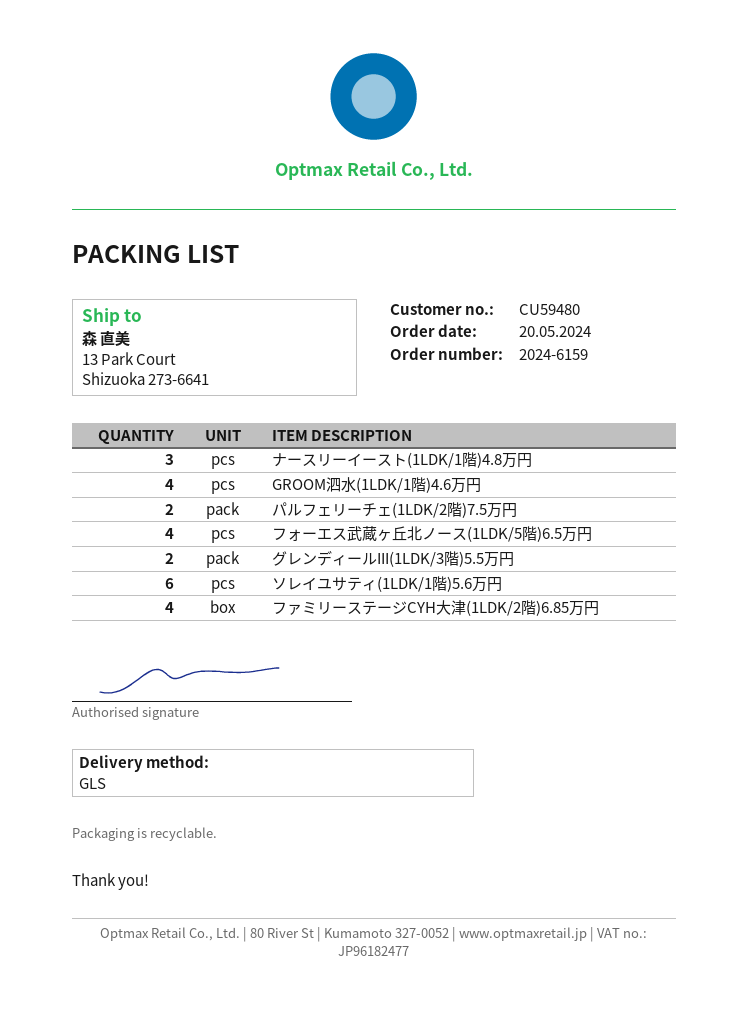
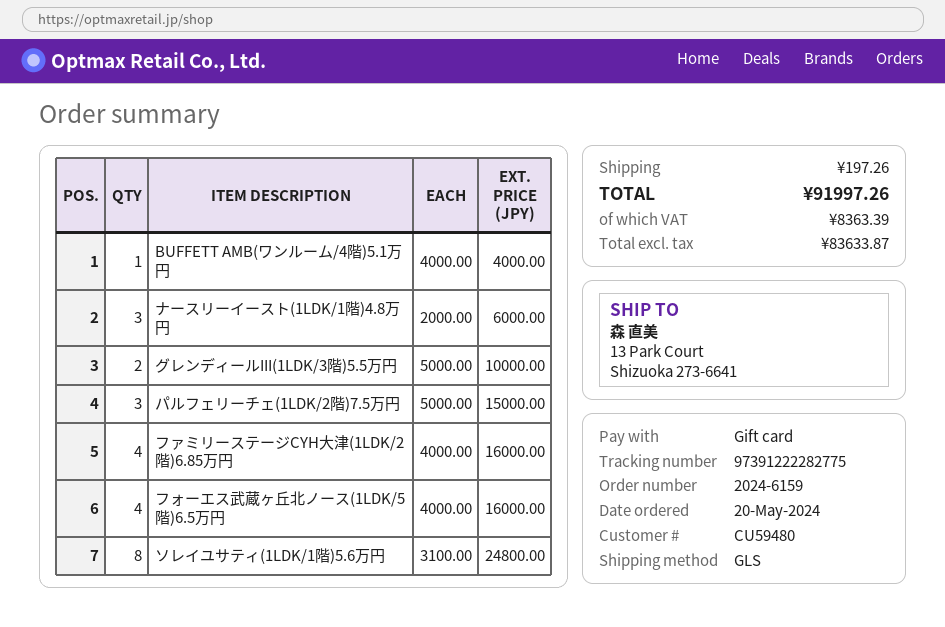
GROOM泗水(1LDK/1階)4.6万円: 4 -> none
パルフェリーチェ(1LDK/2階)7.5万円: 2 -> 3
ソレイユサティ(1LDK/1階)5.6万円: 6 -> 8
BUFFETT AMB(ワンルーム/4階)5.1万円: none -> 1

